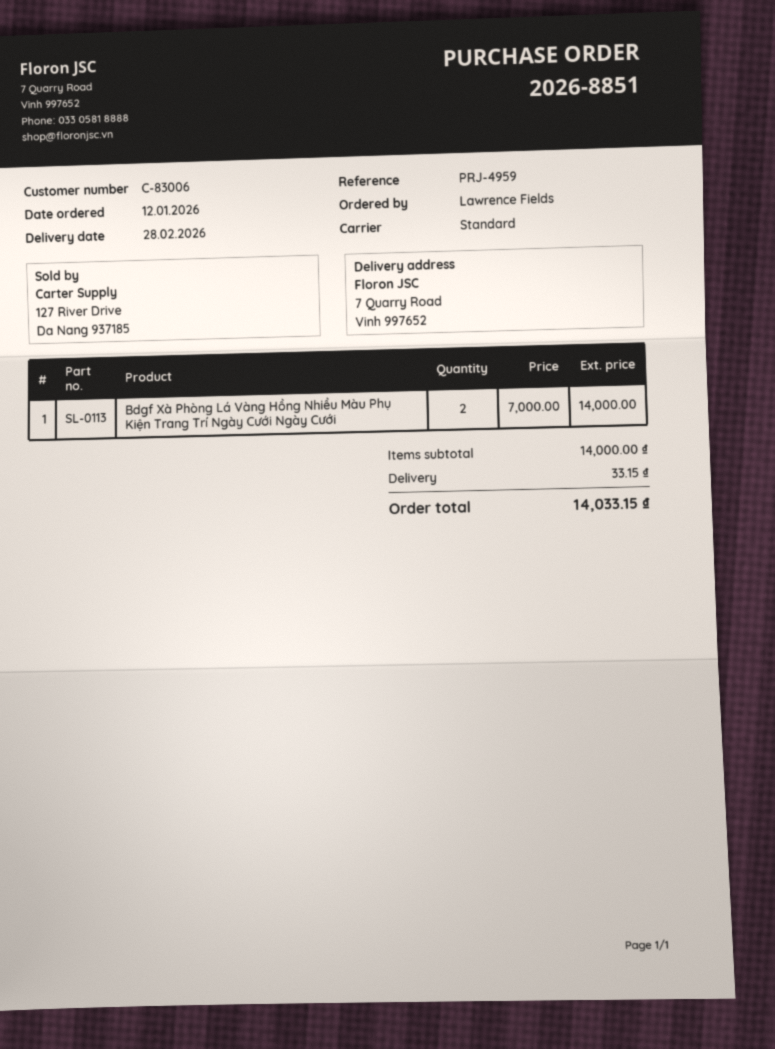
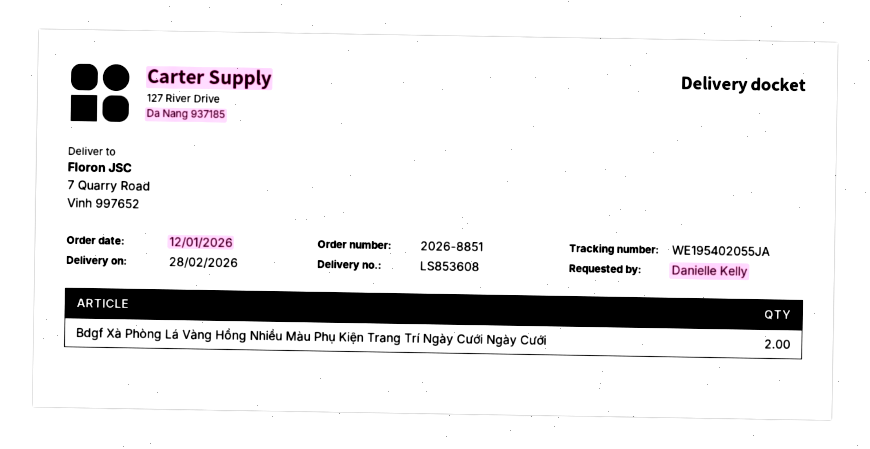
ordered by: Lawrence Fields -> Danielle Kelly

